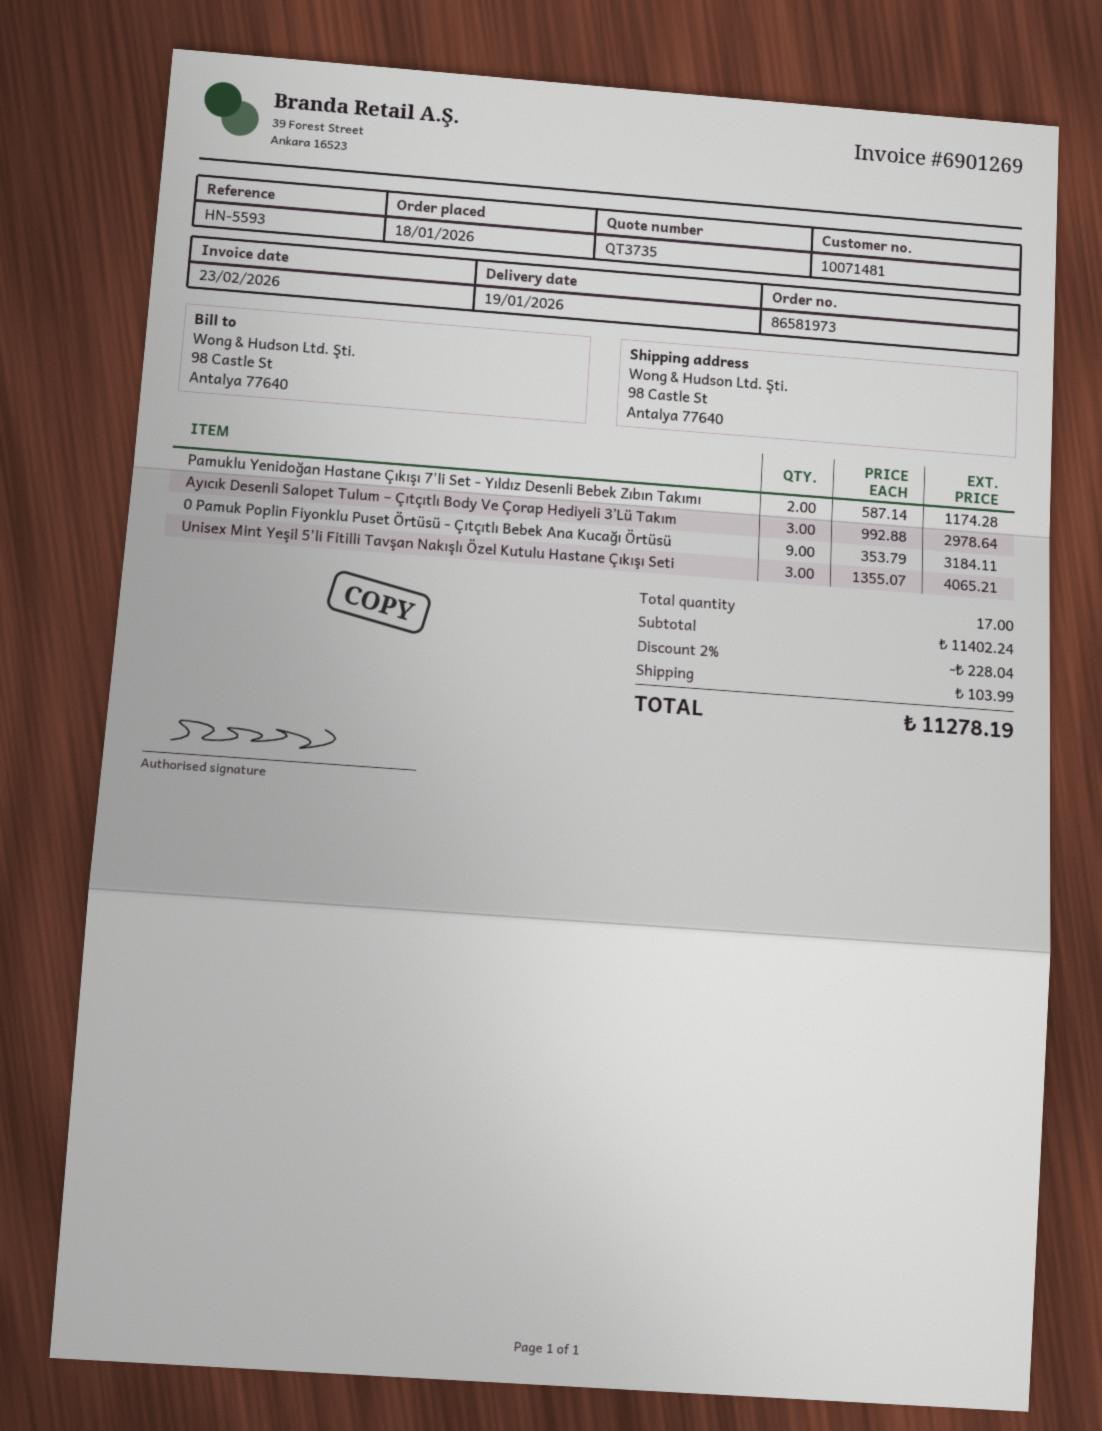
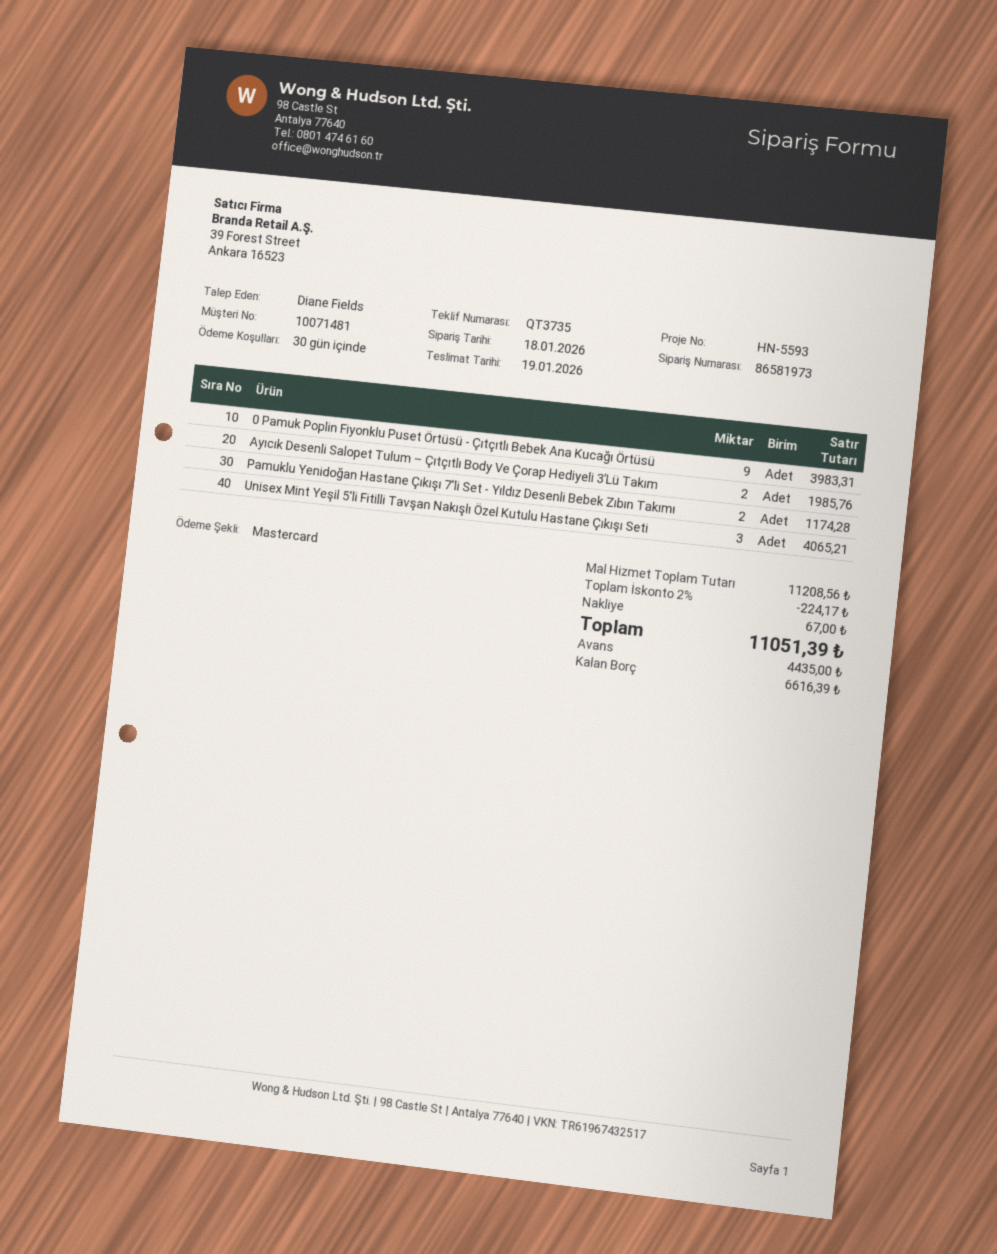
Ayıcık Desenli Salopet Tulum – Çıtçıtlı Body Ve Çorap Hediyeli 3’Lü Takım: 3 for 2978.64 -> 2 for 1985.76
0 Pamuk Poplin Fiyonklu Puset Örtüsü - Çıtçıtlı Bebek Ana Kucağı Örtüsü: 9 for 3184.11 -> 9 for 3983.31
subtotal: 11402.24 -> 11208.56
discount: 2% = 228.04 -> 2% = 224.17
shipping: 103.99 -> 67.00
total: 11278.19 -> 11051.39

